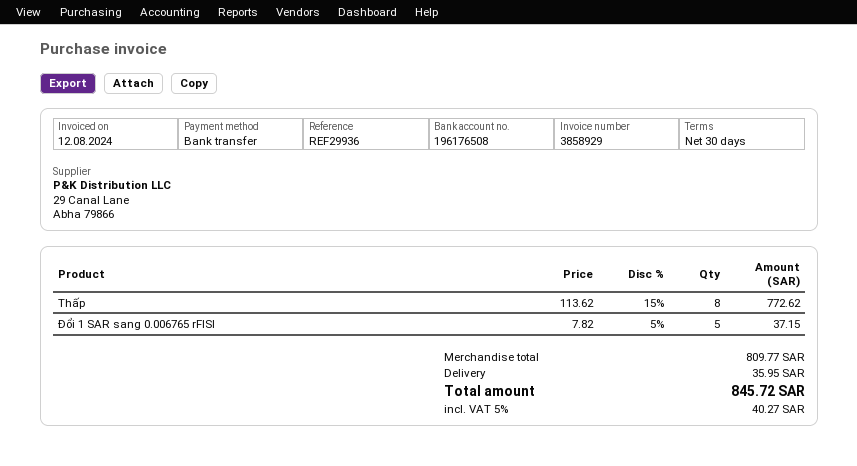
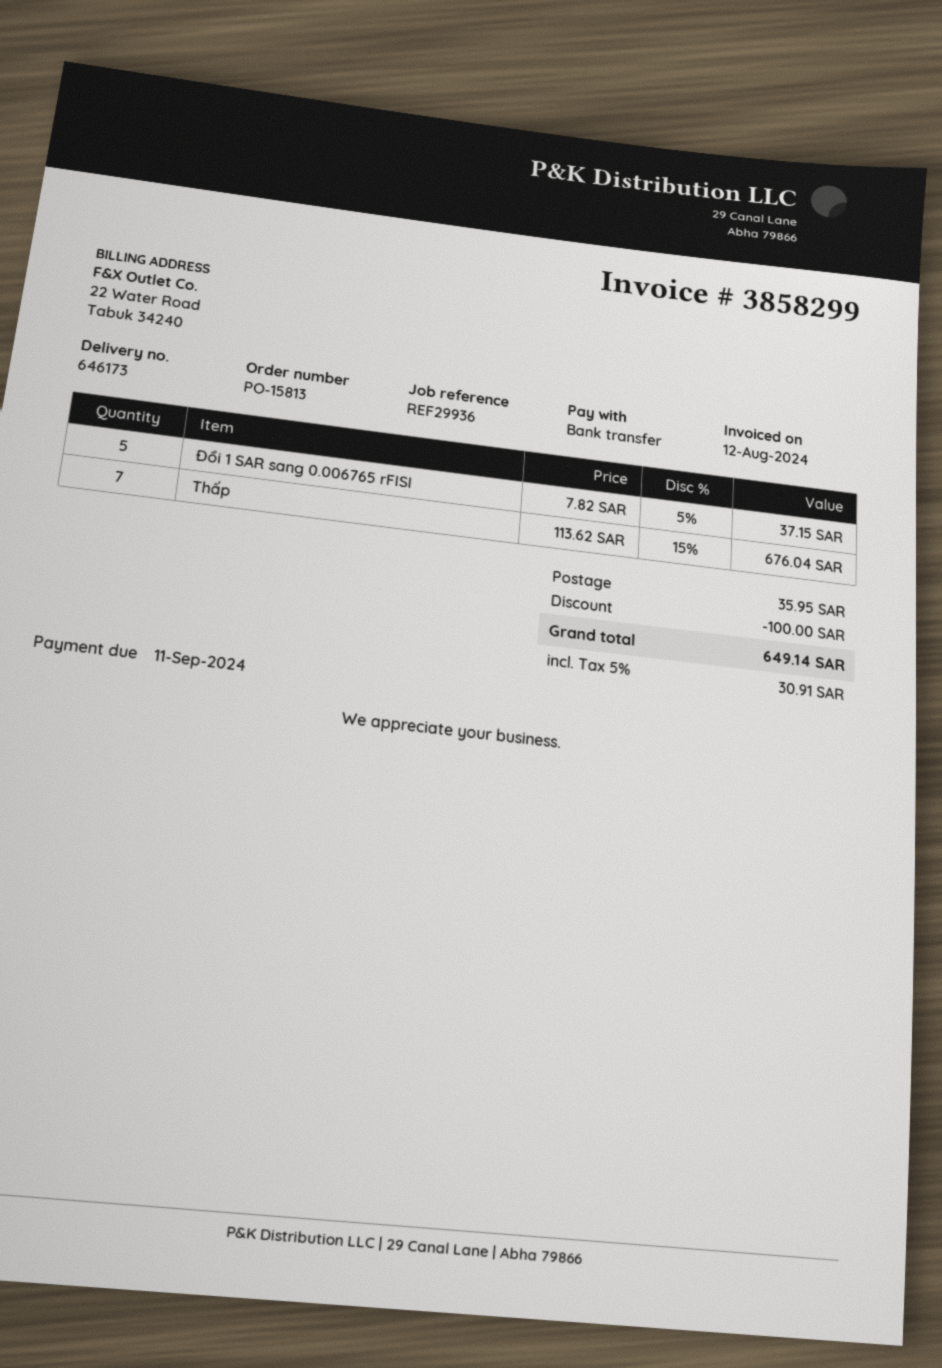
invoice number: 3858929 -> 3858299
Thấp: 8 x 113.62 - 15% = 772.62 -> 7 x 113.62 - 15% = 676.04
discount: none -> 100.00
tax: 5% = 40.27 -> 5% = 30.91
total: 845.72 -> 649.14

